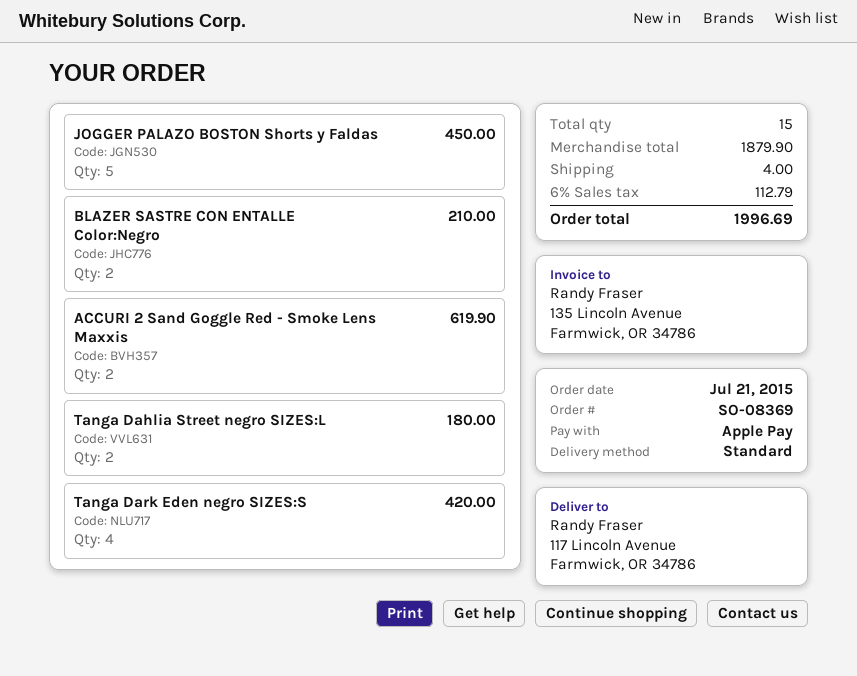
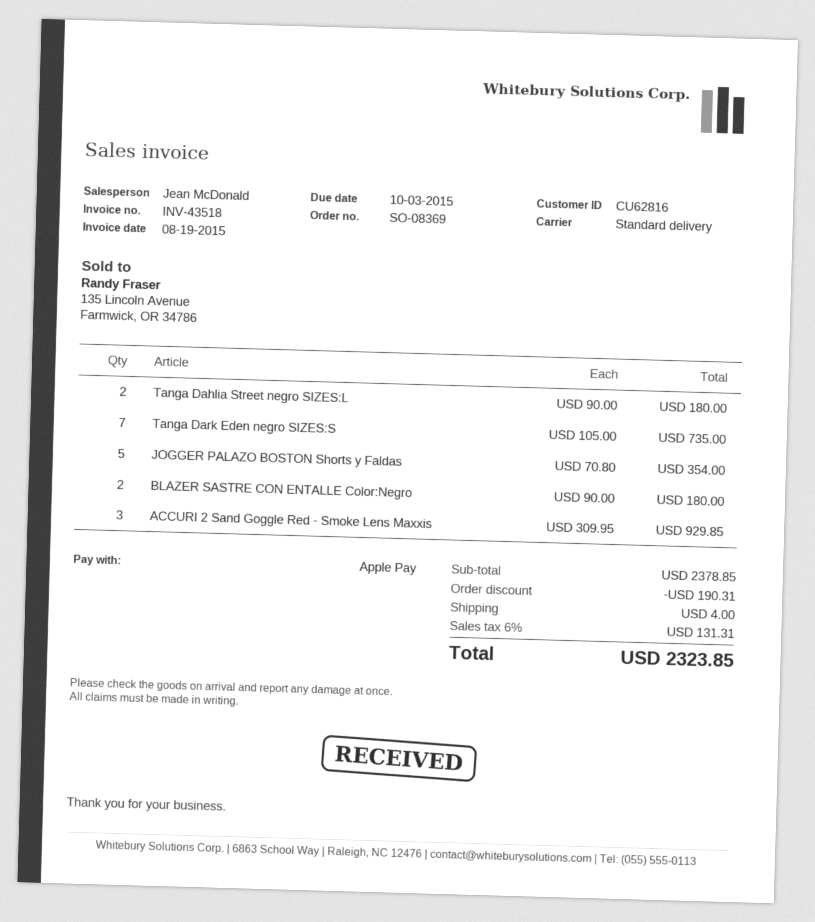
JOGGER PALAZO BOSTON Shorts y Faldas: 5 for 450.00 -> 5 for 354.00
BLAZER SASTRE CON ENTALLE Color:Negro: 2 for 210.00 -> 2 for 180.00
ACCURI 2 Sand Goggle Red - Smoke Lens Maxxis: 2 for 619.90 -> 3 for 929.85
Tanga Dark Eden negro SIZES:S: 4 for 420.00 -> 7 for 735.00
subtotal: 1879.90 -> 2378.85
discount: none -> 190.31
tax: 6% = 112.79 -> 6% = 131.31
total: 1996.69 -> 2323.85

